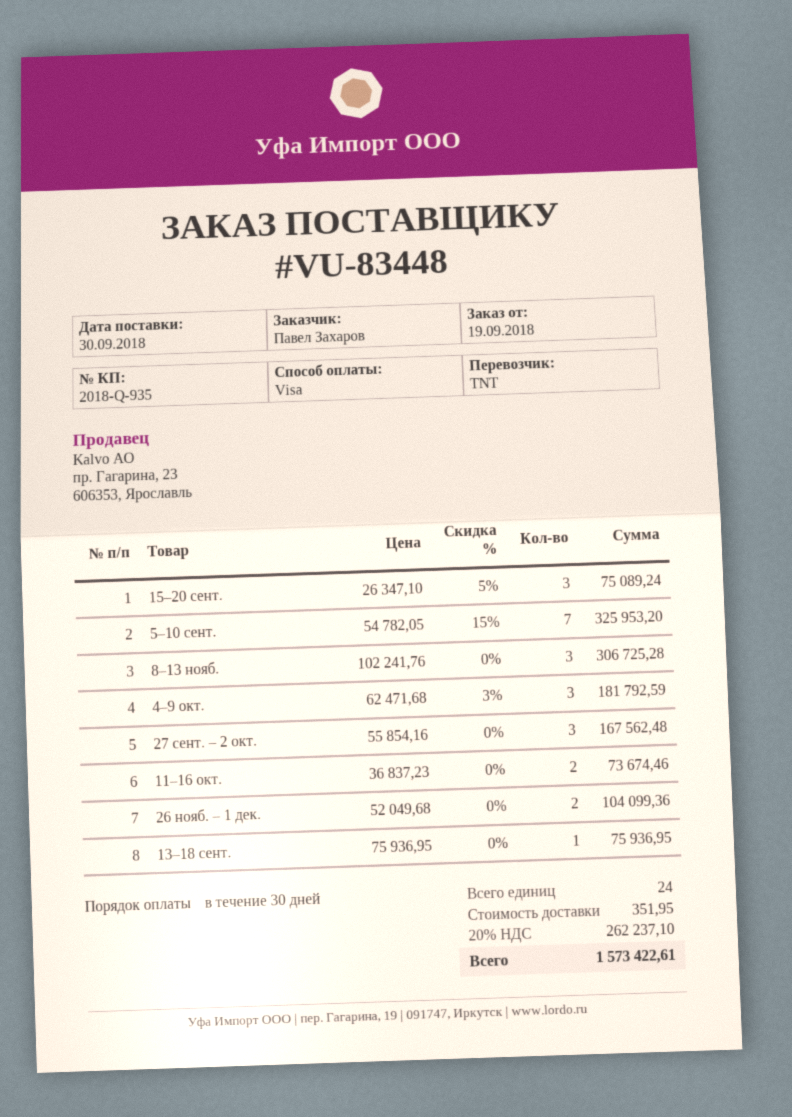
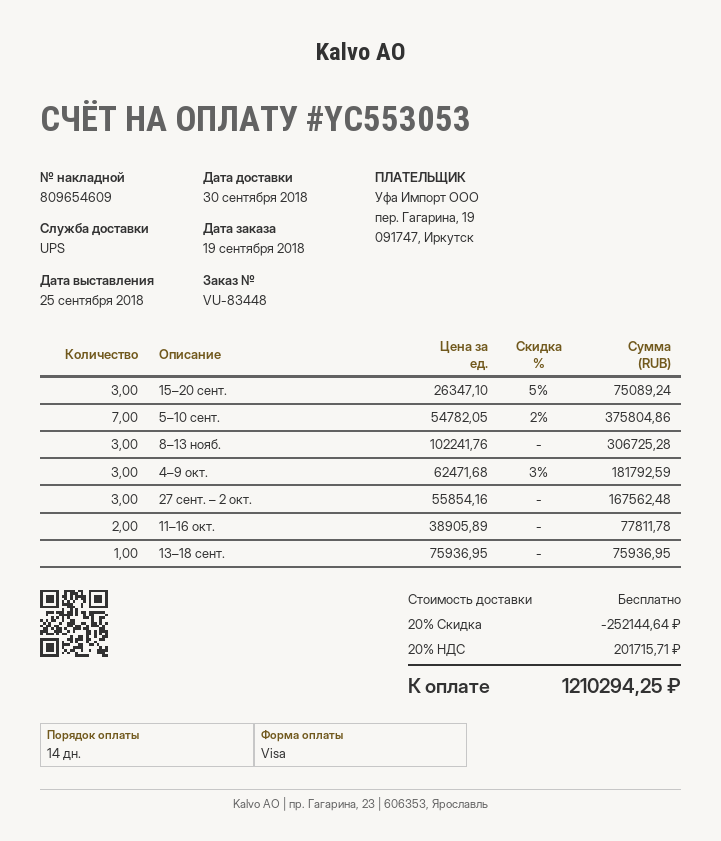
payment terms: 30 days -> 14 days
shipping method: TNT -> UPS
5–10 сент.: 7 x 54782.05 - 15% = 325953.20 -> 7 x 54782.05 - 2% = 375804.86
11–16 окт.: 2 x 36837.23 = 73674.46 -> 2 x 38905.89 = 77811.78
26 нояб. – 1 дек.: 2 x 52049.68 = 104099.36 -> none
discount: none -> 20% = 252144.64
shipping: 351.95 -> 0.00
tax: 20% = 262237.10 -> 20% = 201715.71
total: 1573422.61 -> 1210294.25

